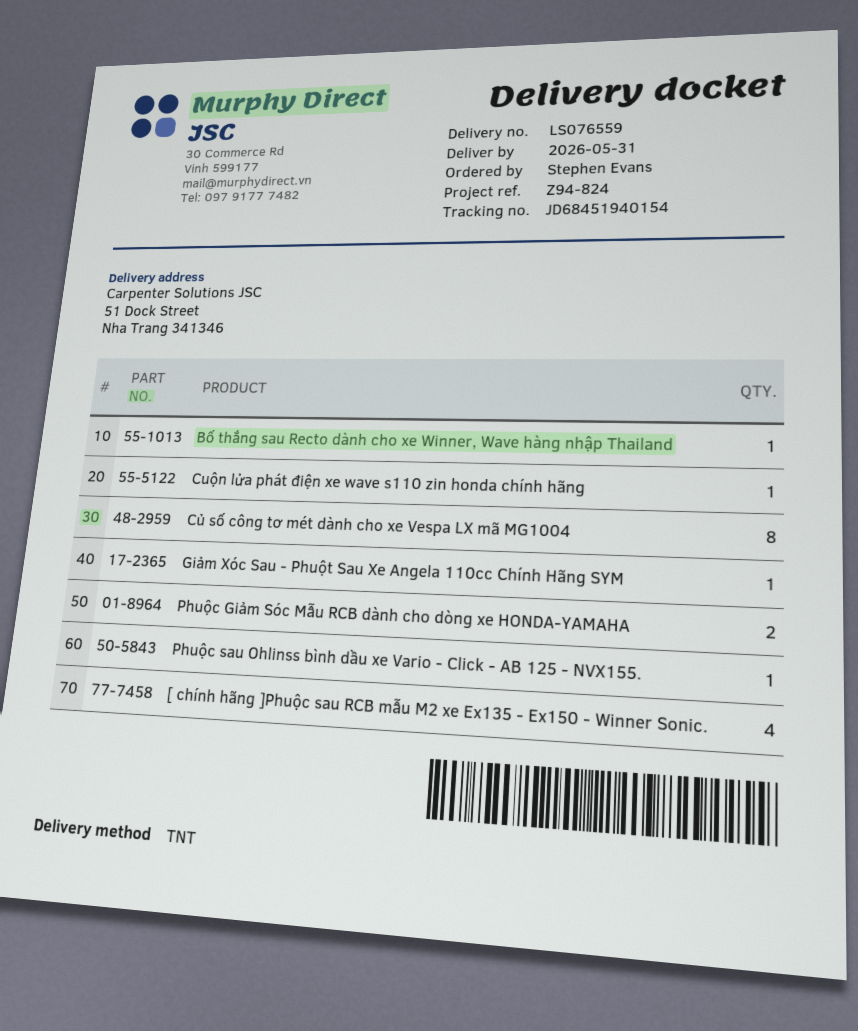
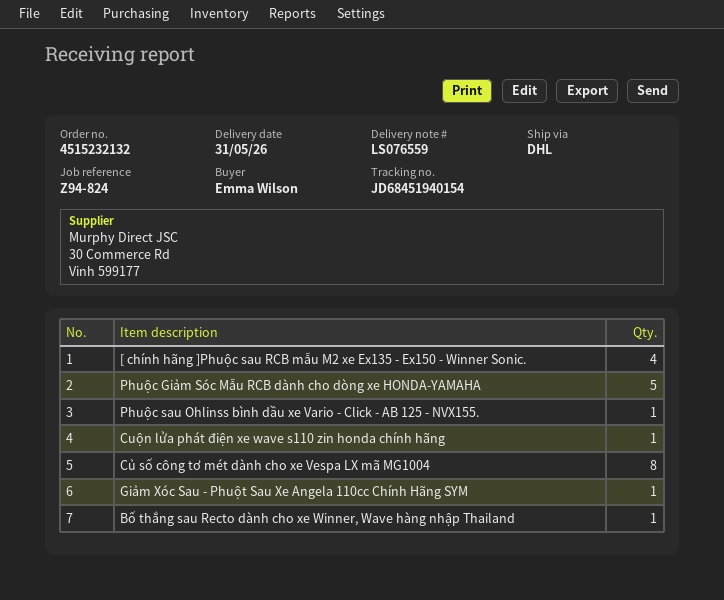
ordered by: Stephen Evans -> Emma Wilson
shipping method: TNT -> DHL
Phuộc Giảm Sóc Mẫu RCB dành cho dòng xe HONDA-YAMAHA: 2 -> 5

